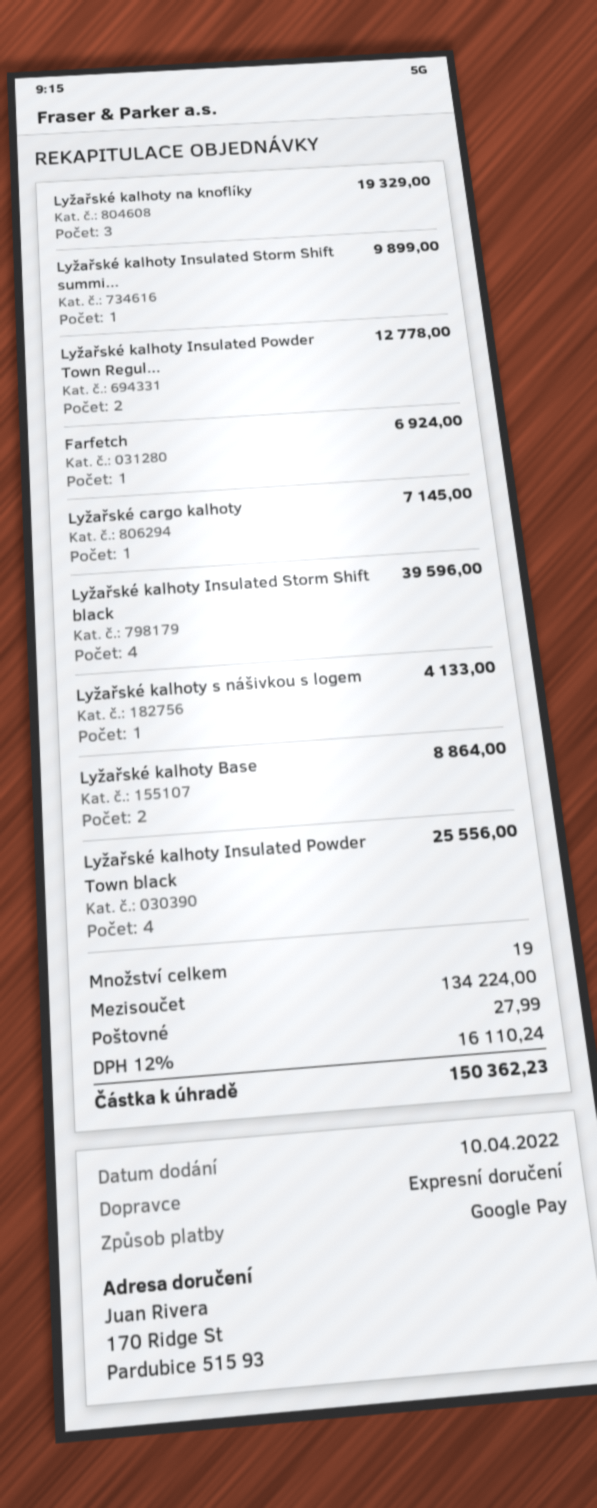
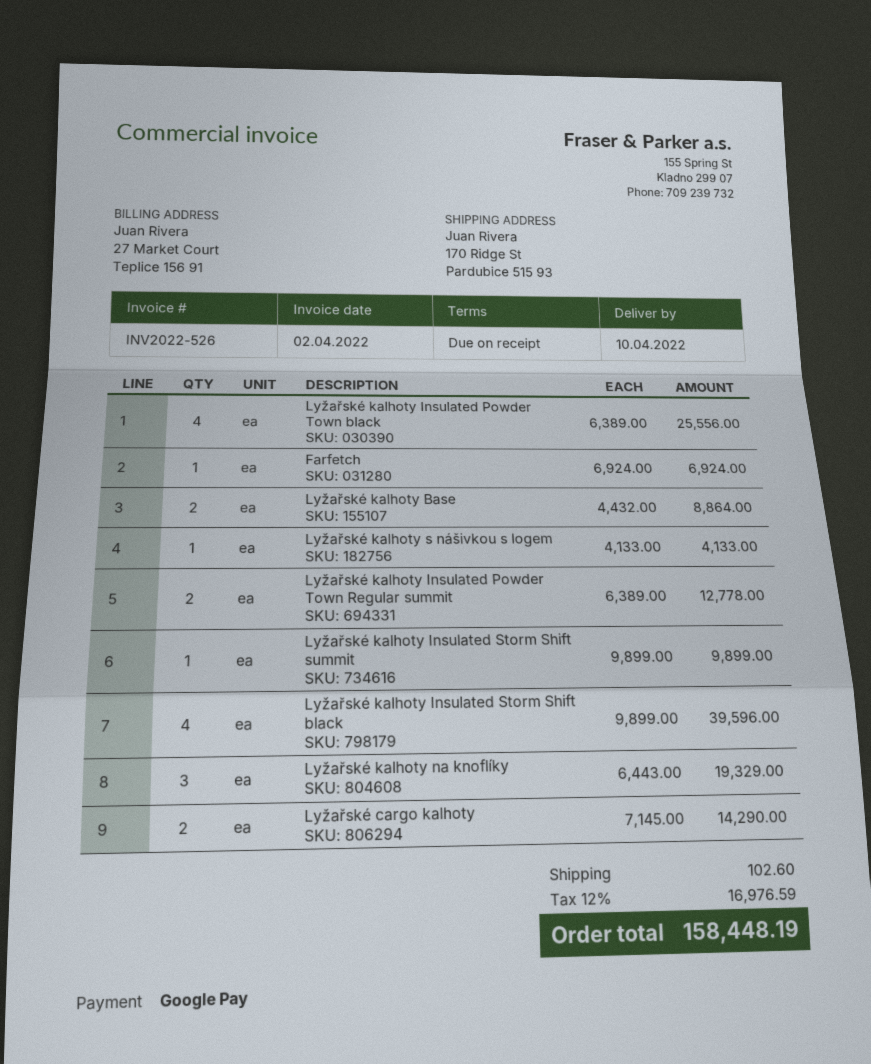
Lyžařské cargo kalhoty: 1 for 7145.00 -> 2 for 14290.00
shipping: 27.99 -> 102.60
tax: 12% = 16110.24 -> 12% = 16976.59
total: 150362.23 -> 158448.19

